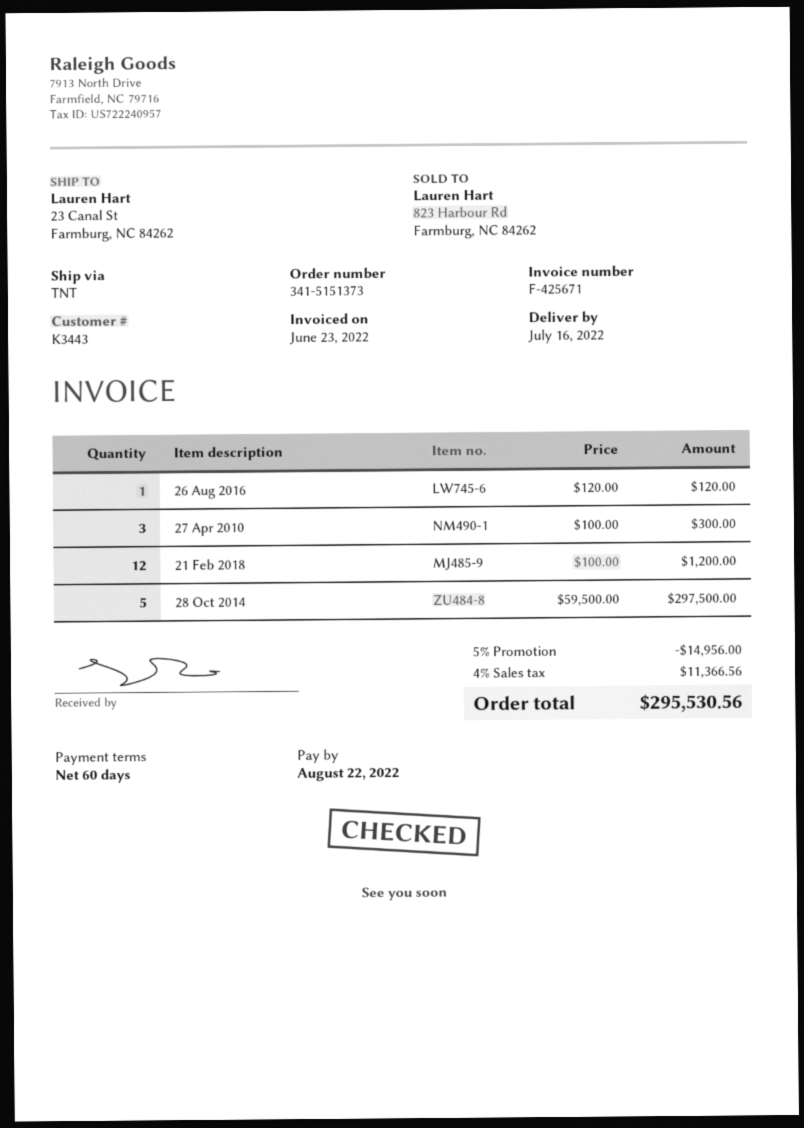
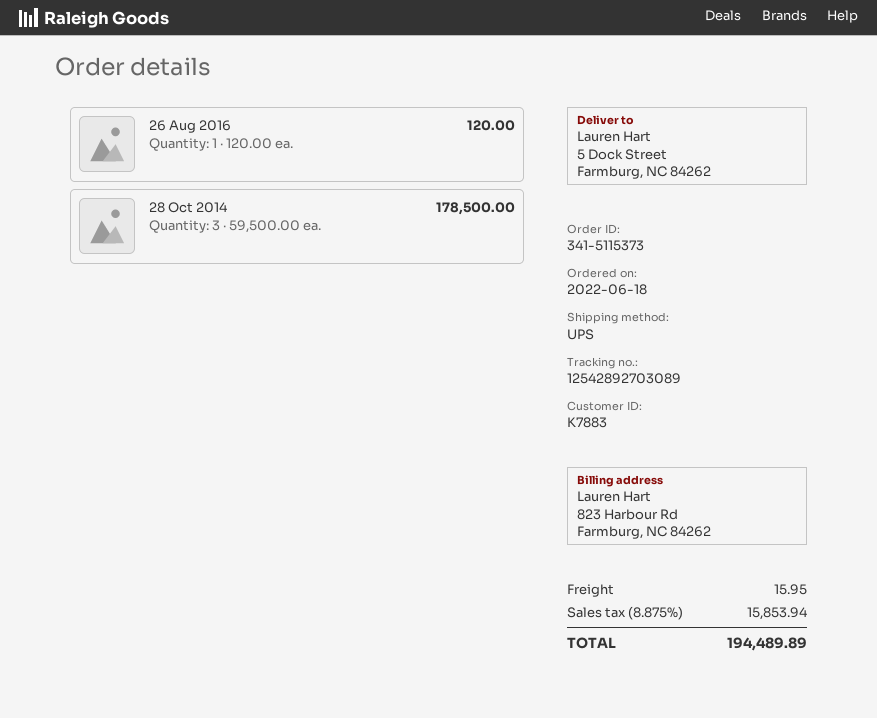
order number: 341-5151373 -> 341-5115373
customer number: K3443 -> K7883
shipping method: TNT -> UPS
ship to: 23 Canal St, Farmburg, NC 84262 -> 5 Dock Street, Farmburg, NC 84262
27 Apr 2010: 3 x 100.00 = 300.00 -> none
21 Feb 2018: 12 x 100.00 = 1200.00 -> none
28 Oct 2014: 5 x 59500.00 = 297500.00 -> 3 x 59500.00 = 178500.00
discount: 5% = 14956.00 -> none
shipping: none -> 15.95
tax: 4% = 11366.56 -> 8.875% = 15853.94
total: 295530.56 -> 194489.89

